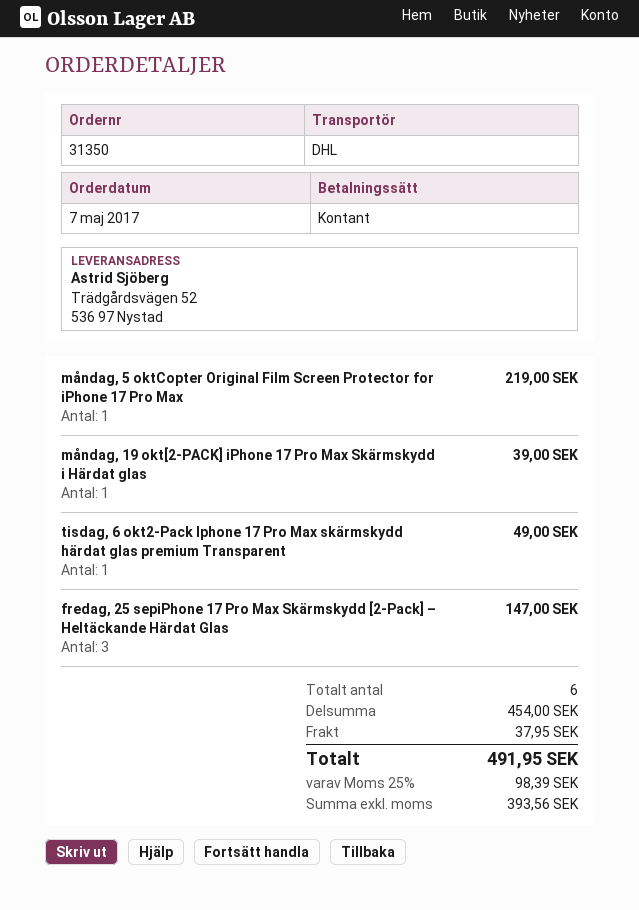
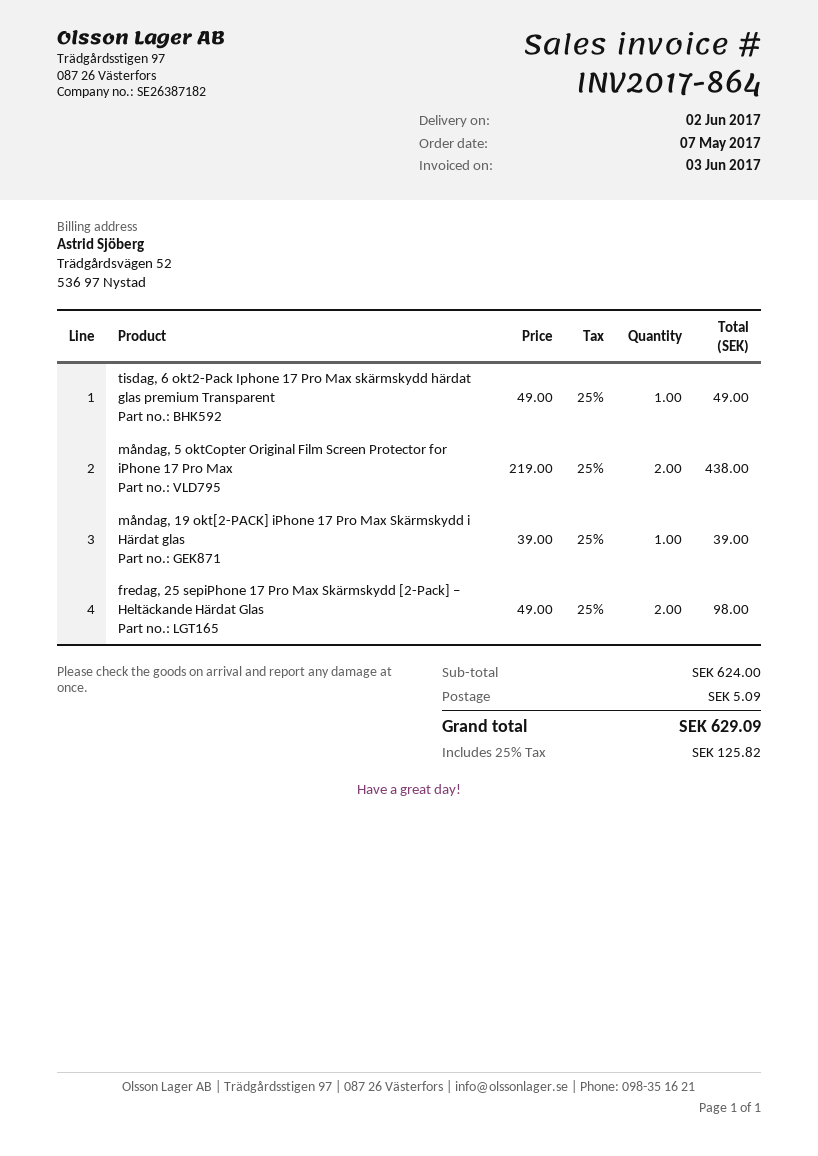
måndag, 5 oktCopter Original Film Screen Protector for iPhone 17 Pro Max: 1 for 219.00 -> 2 for 438.00
fredag, 25 sepiPhone 17 Pro Max Skärmskydd [2-Pack] – Heltäckande Härdat Glas: 3 for 147.00 -> 2 for 98.00
subtotal: 454.00 -> 624.00
shipping: 37.95 -> 5.09
tax: 25% = 98.39 -> 25% = 125.82
total: 491.95 -> 629.09

